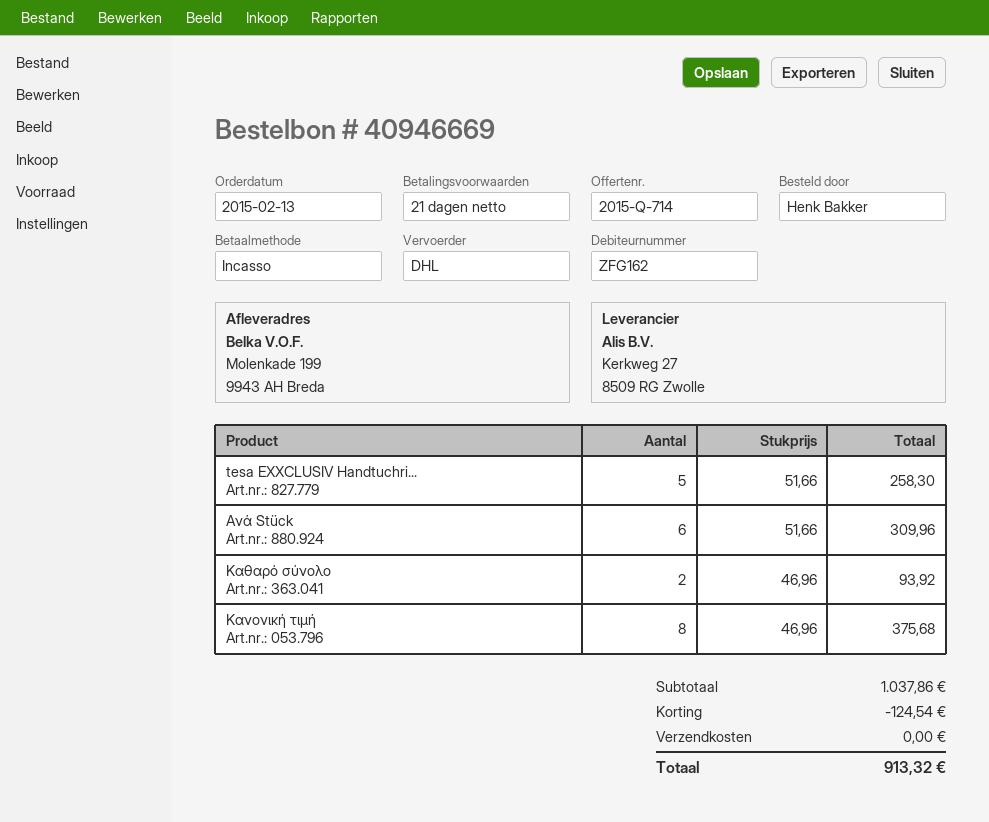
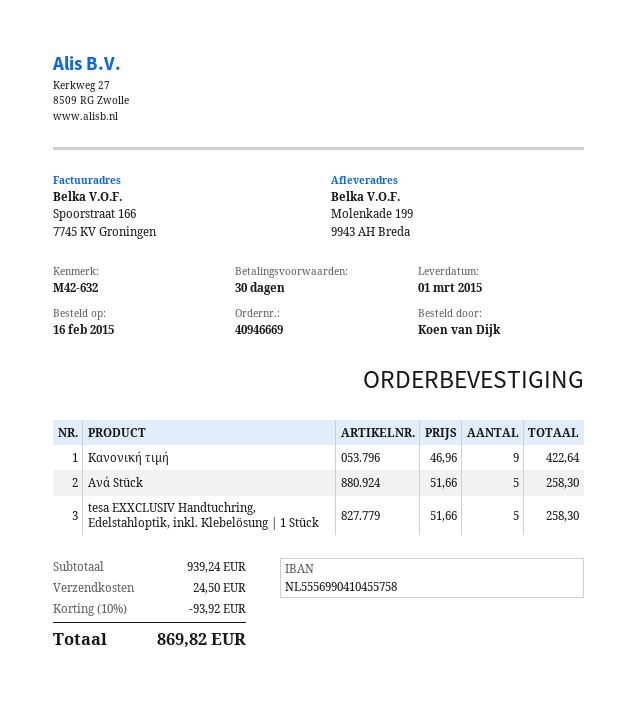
order date: 2015-02-13 -> 2015-02-16
payment terms: 21 days -> 30 days
ordered by: Henk Bakker -> Koen van Dijk
Ανά Stück: 6 x 51.66 = 309.96 -> 5 x 51.66 = 258.30
Καθαρό σύνολο: 2 x 46.96 = 93.92 -> none
Κανονική τιμή: 8 x 46.96 = 375.68 -> 9 x 46.96 = 422.64
subtotal: 1037.86 -> 939.24
discount: 124.54 -> 93.92
shipping: 0.00 -> 24.50
total: 913.32 -> 869.82

